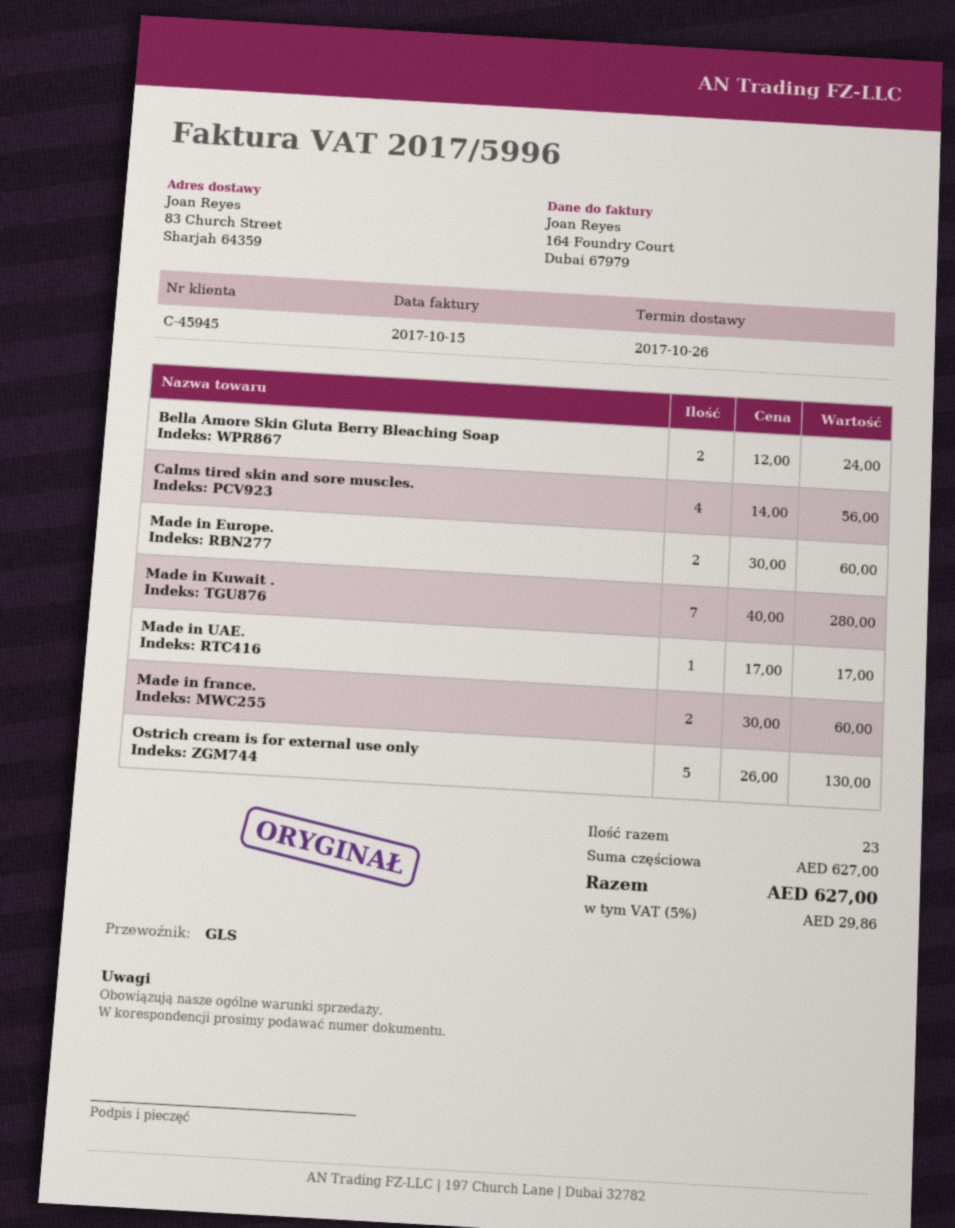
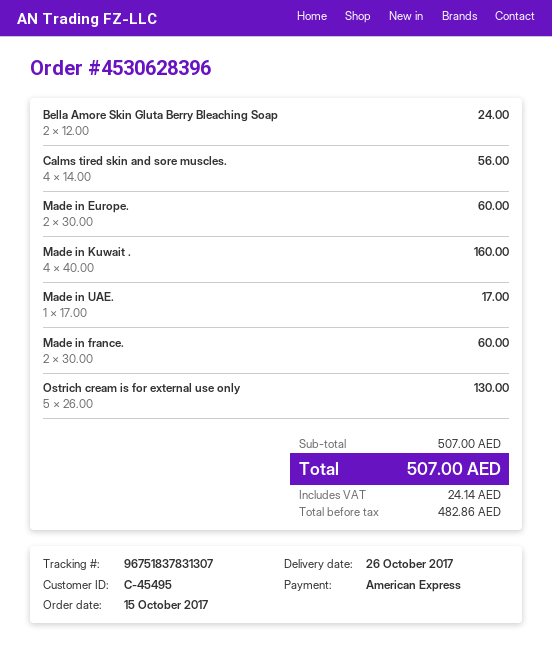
customer number: C-45945 -> C-45495
Made in Kuwait .: 7 x 40.00 = 280.00 -> 4 x 40.00 = 160.00
subtotal: 627.00 -> 507.00
tax: 29.86 -> 24.14
total: 627.00 -> 507.00

